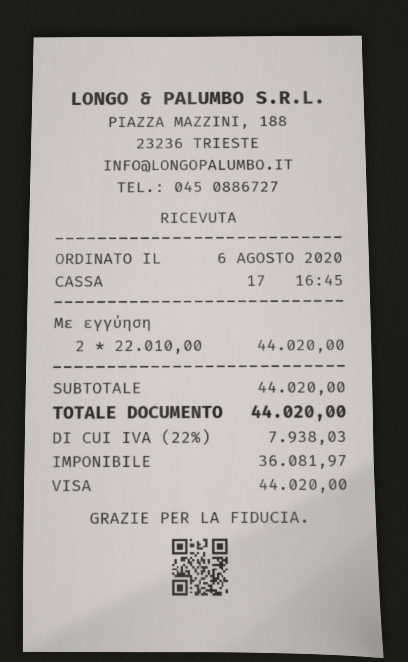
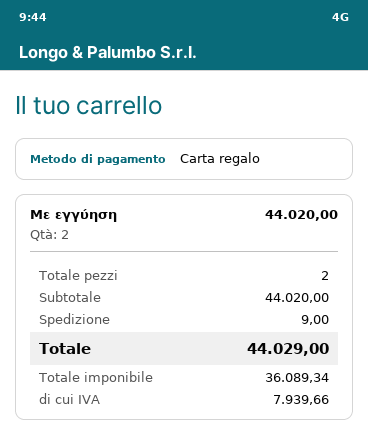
payment method: Visa -> gift card
shipping: none -> 9.00
net: 36081.97 -> 36089.34
tax: 7938.03 -> 7939.66
total: 44020.00 -> 44029.00

